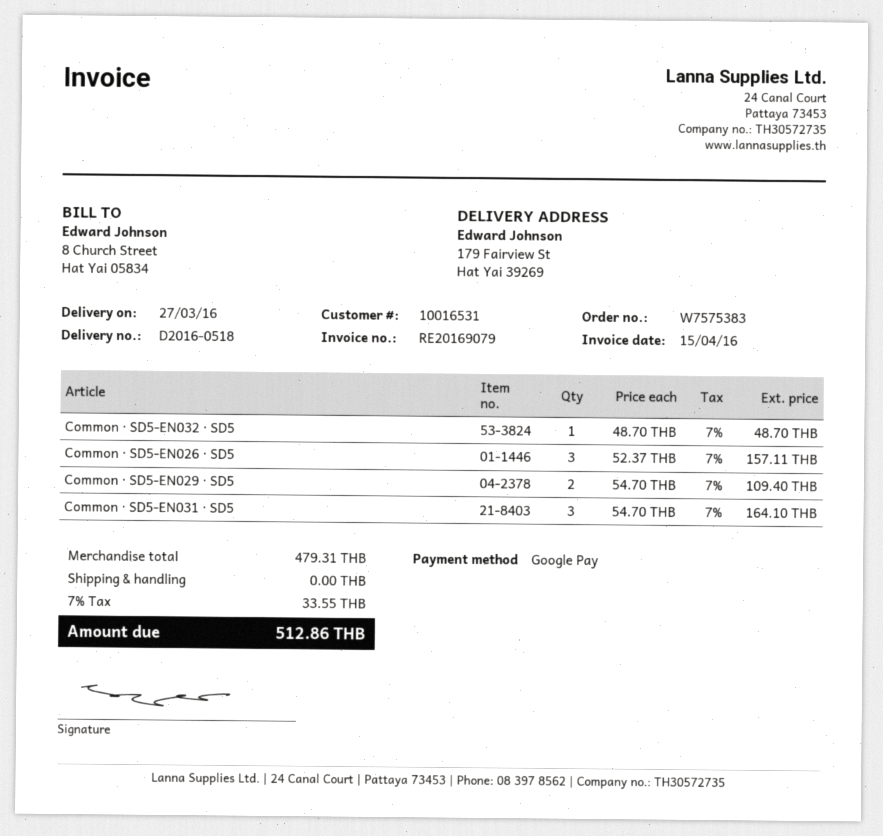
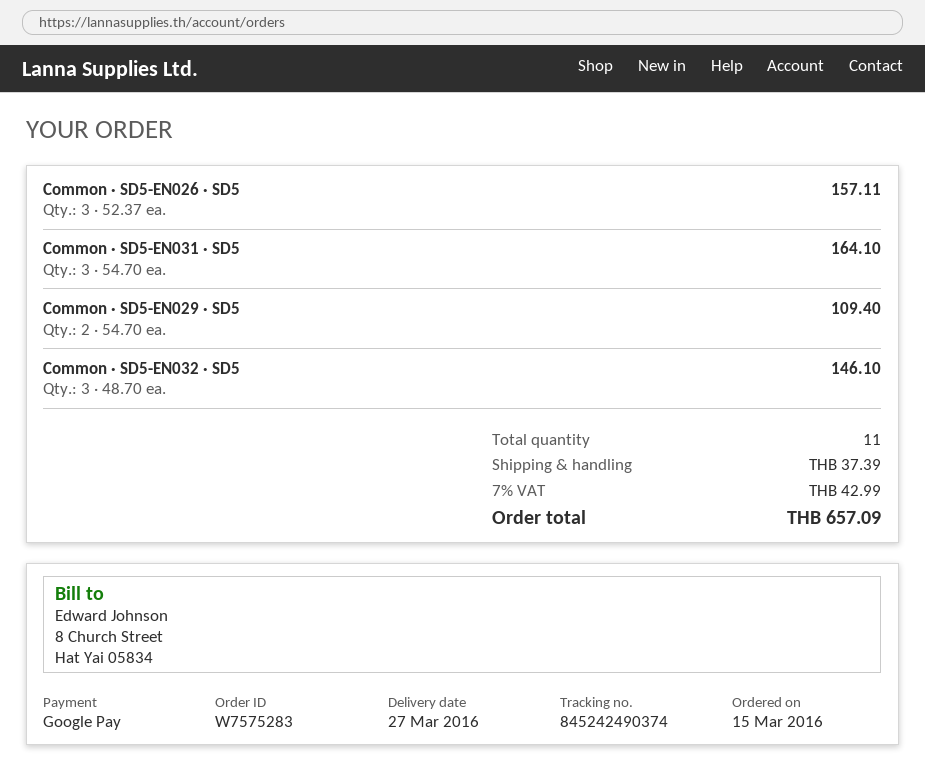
order number: W7575383 -> W7575283
Common · SD5-EN032 · SD5: 1 x 48.70 = 48.70 -> 3 x 48.70 = 146.10
shipping: 0.00 -> 37.39
tax: 7% = 33.55 -> 7% = 42.99
total: 512.86 -> 657.09

